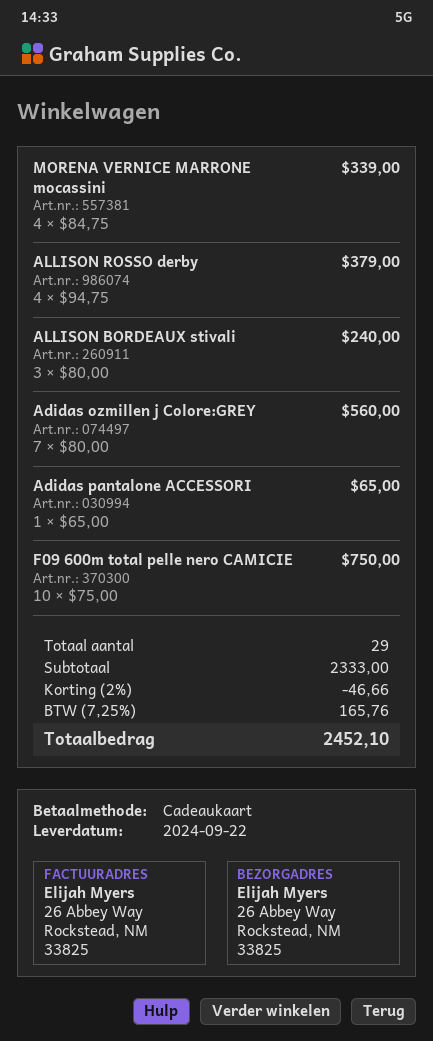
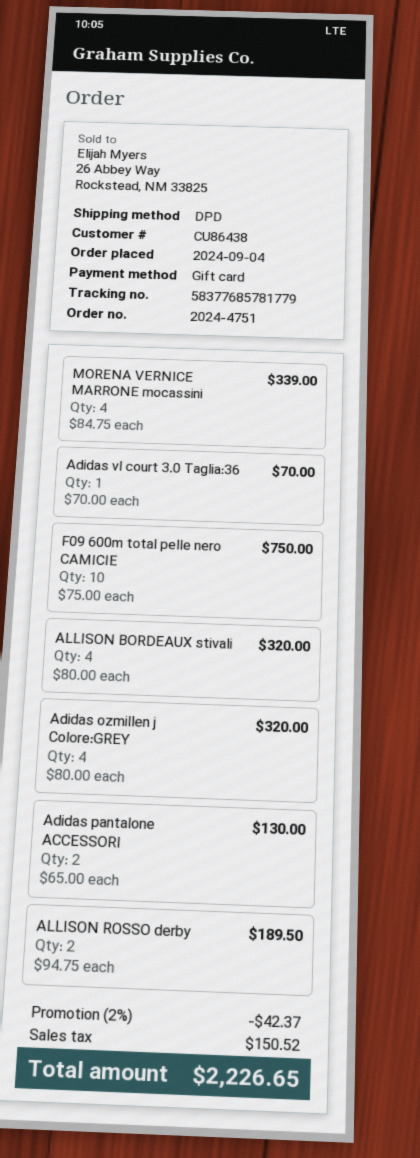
ALLISON ROSSO derby: 4 x 94.75 = 379.00 -> 2 x 94.75 = 189.50
ALLISON BORDEAUX stivali: 3 x 80.00 = 240.00 -> 4 x 80.00 = 320.00
Adidas ozmillen j Colore:GREY: 7 x 80.00 = 560.00 -> 4 x 80.00 = 320.00
Adidas pantalone ACCESSORI: 1 x 65.00 = 65.00 -> 2 x 65.00 = 130.00
Adidas vl court 3.0 Taglia:36: none -> 1 x 70.00 = 70.00
discount: 2% = 46.66 -> 2% = 42.37
tax: 165.76 -> 150.52
total: 2452.10 -> 2226.65

